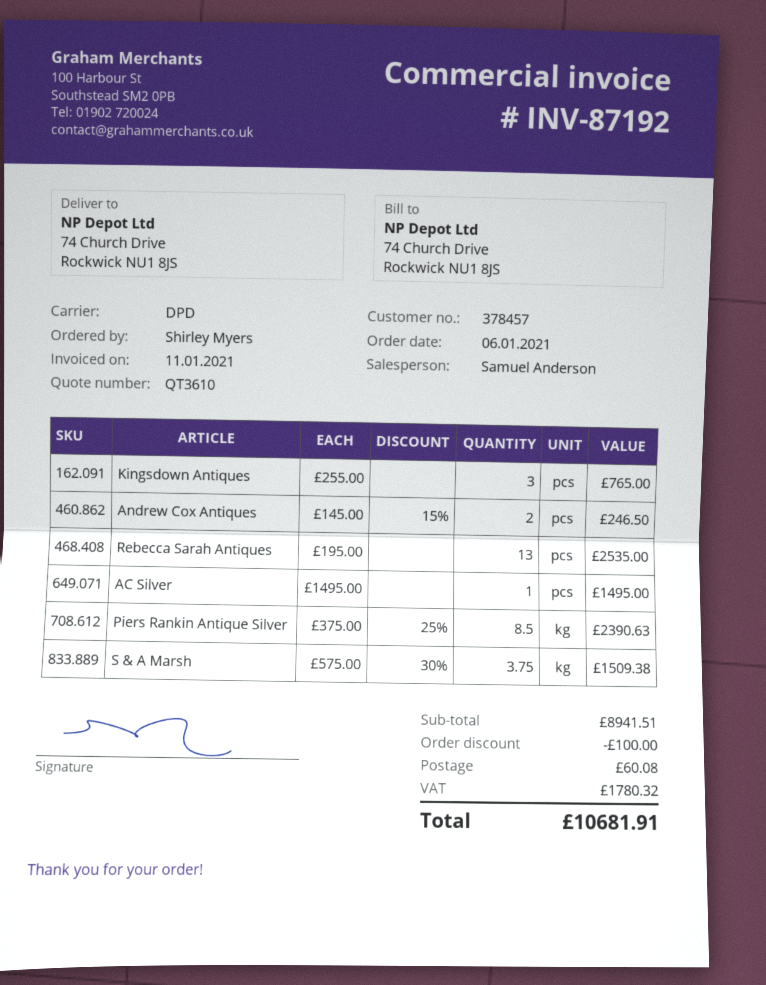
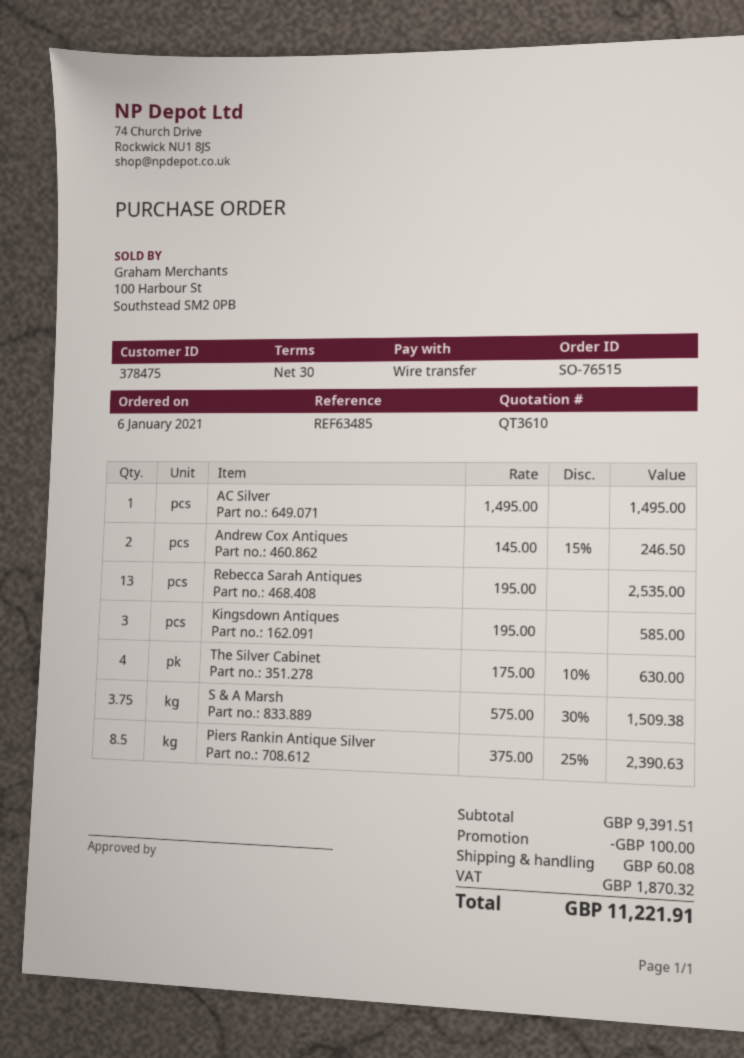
customer number: 378457 -> 378475
Kingsdown Antiques: 3 x 255.00 = 765.00 -> 3 x 195.00 = 585.00
The Silver Cabinet: none -> 4 x 175.00 - 10% = 630.00
subtotal: 8941.51 -> 9391.51
tax: 1780.32 -> 1870.32
total: 10681.91 -> 11221.91

